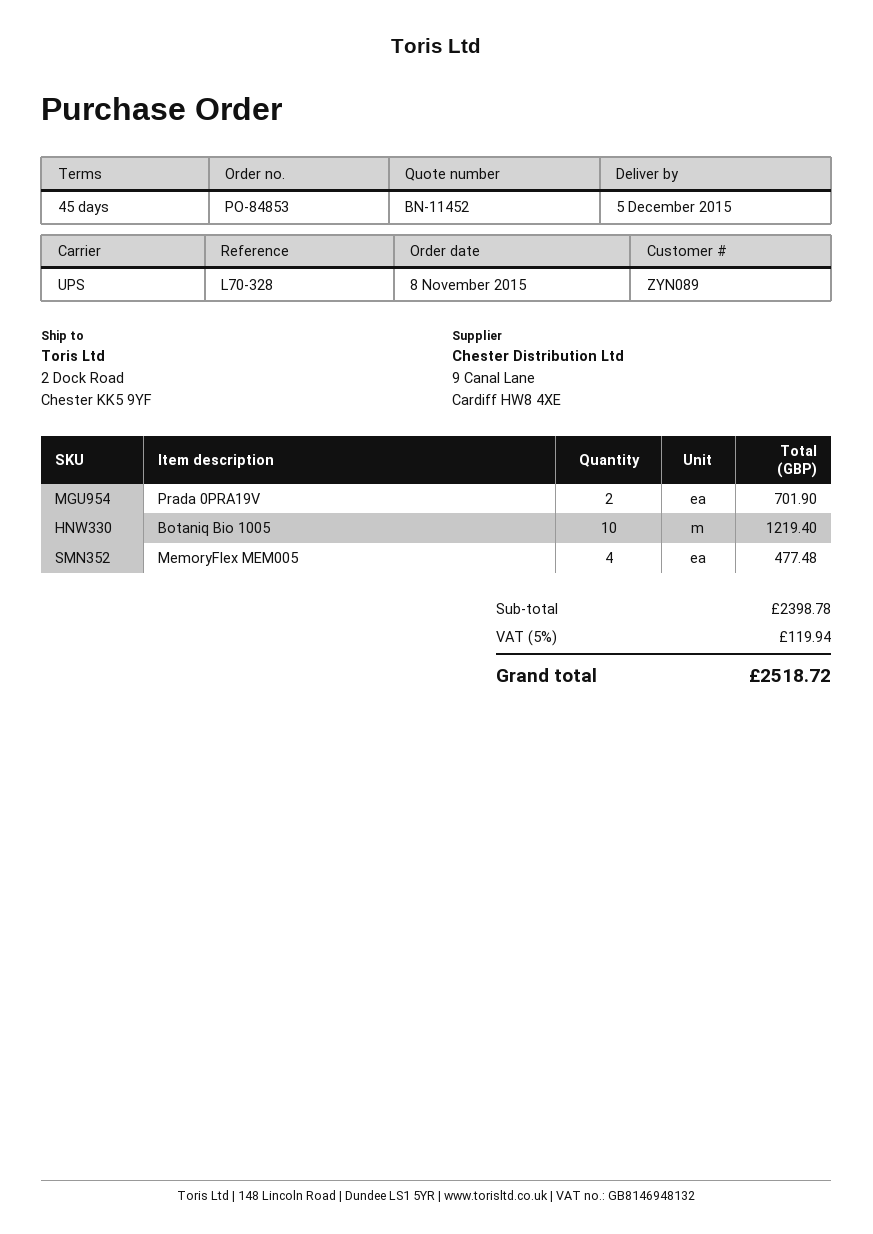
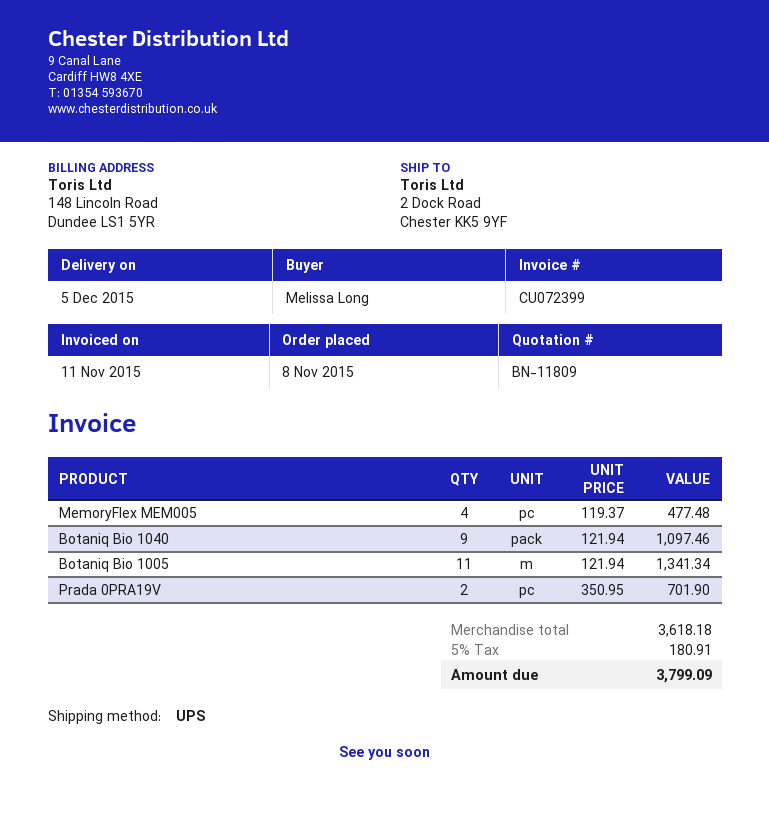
quote number: BN-11452 -> BN-11809
Botaniq Bio 1005: 10 for 1219.40 -> 11 for 1341.34
Botaniq Bio 1040: none -> 9 for 1097.46
subtotal: 2398.78 -> 3618.18
tax: 5% = 119.94 -> 5% = 180.91
total: 2518.72 -> 3799.09

